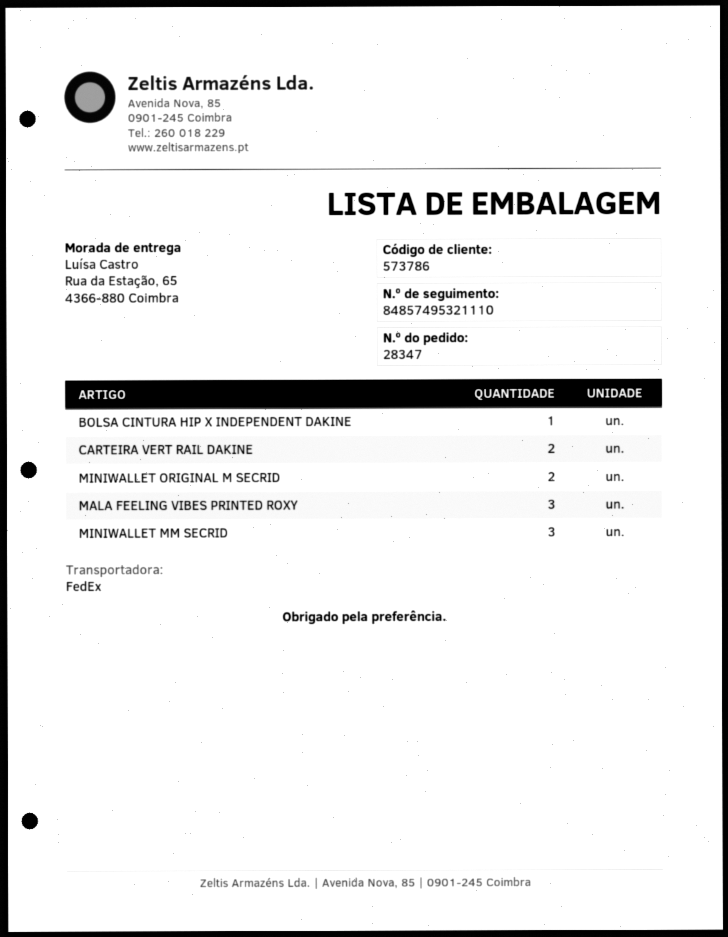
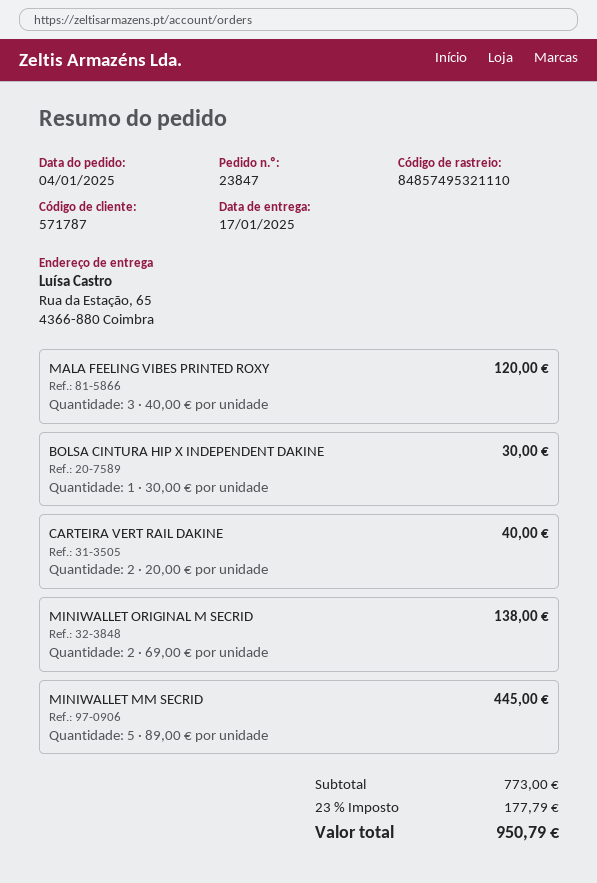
order number: 28347 -> 23847
customer number: 573786 -> 571787
MINIWALLET MM SECRID: 3 -> 5

